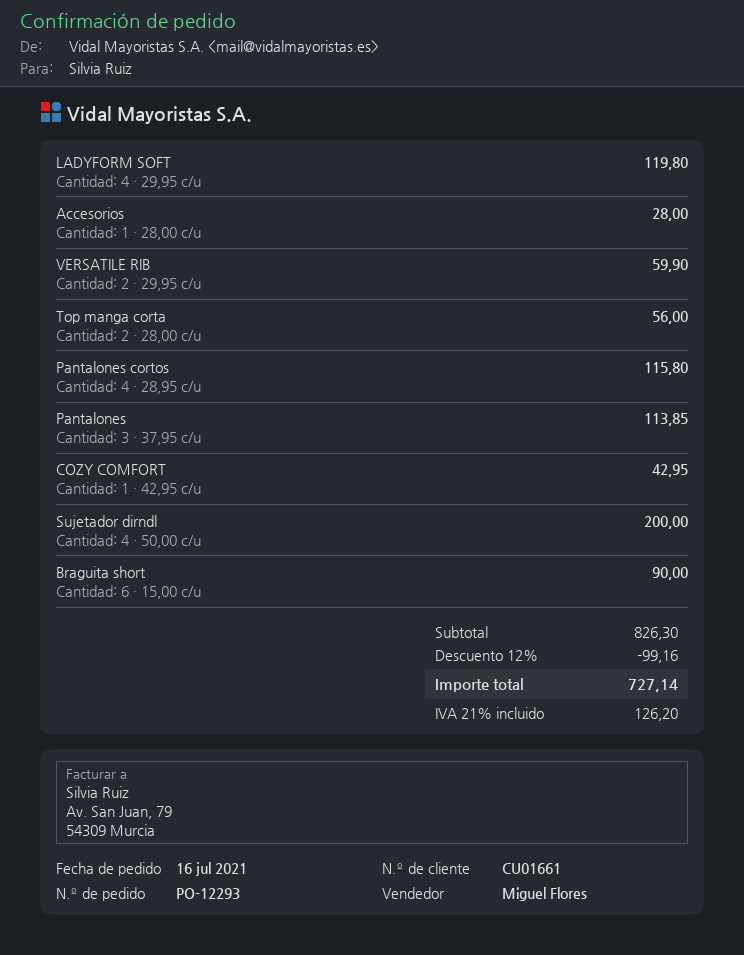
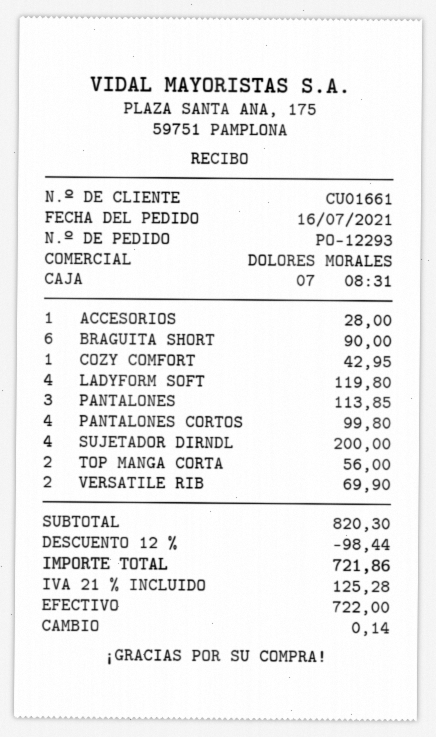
sales rep: Miguel Flores -> DOLORES MORALES
VERSATILE RIB: 2 for 59.90 -> 2 for 69.90
Pantalones cortos: 4 for 115.80 -> 4 for 99.80
subtotal: 826.30 -> 820.30
discount: 12% = 99.16 -> 12% = 98.44
tax: 21% = 126.20 -> 21% = 125.28
total: 727.14 -> 721.86

